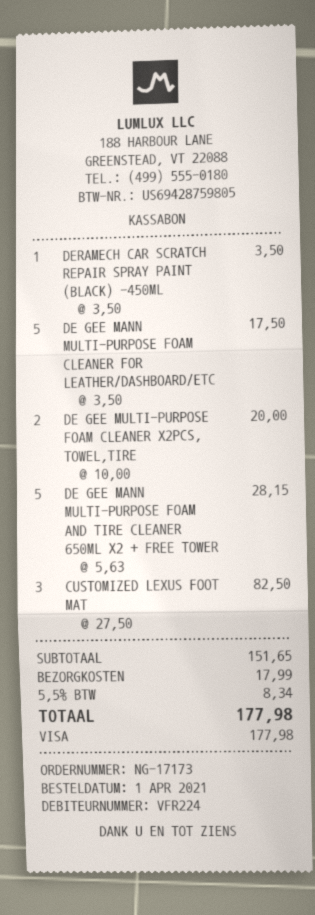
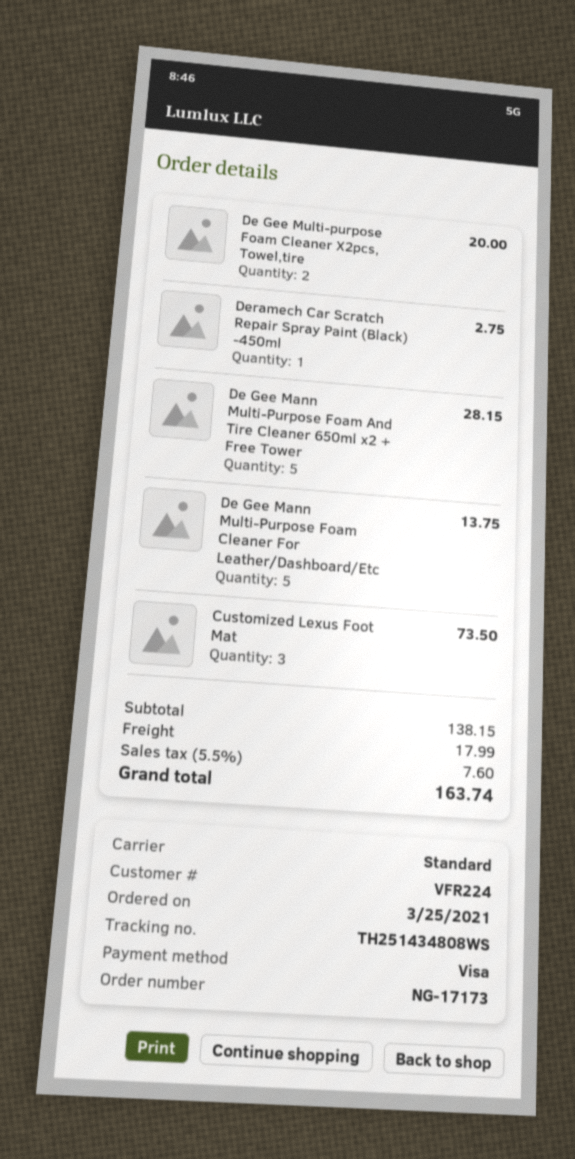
order date: 2021-04-01 -> 2021-03-25
DERAMECH CAR SCRATCH REPAIR SPRAY PAINT (BLACK) -450ML: 1 for 3.50 -> 1 for 2.75
DE GEE MANN MULTI-PURPOSE FOAM CLEANER FOR LEATHER/DASHBOARD/ETC: 5 for 17.50 -> 5 for 13.75
CUSTOMIZED LEXUS FOOT MAT: 3 for 82.50 -> 3 for 73.50
subtotal: 151.65 -> 138.15
tax: 5.5% = 8.34 -> 5.5% = 7.60
total: 177.98 -> 163.74

